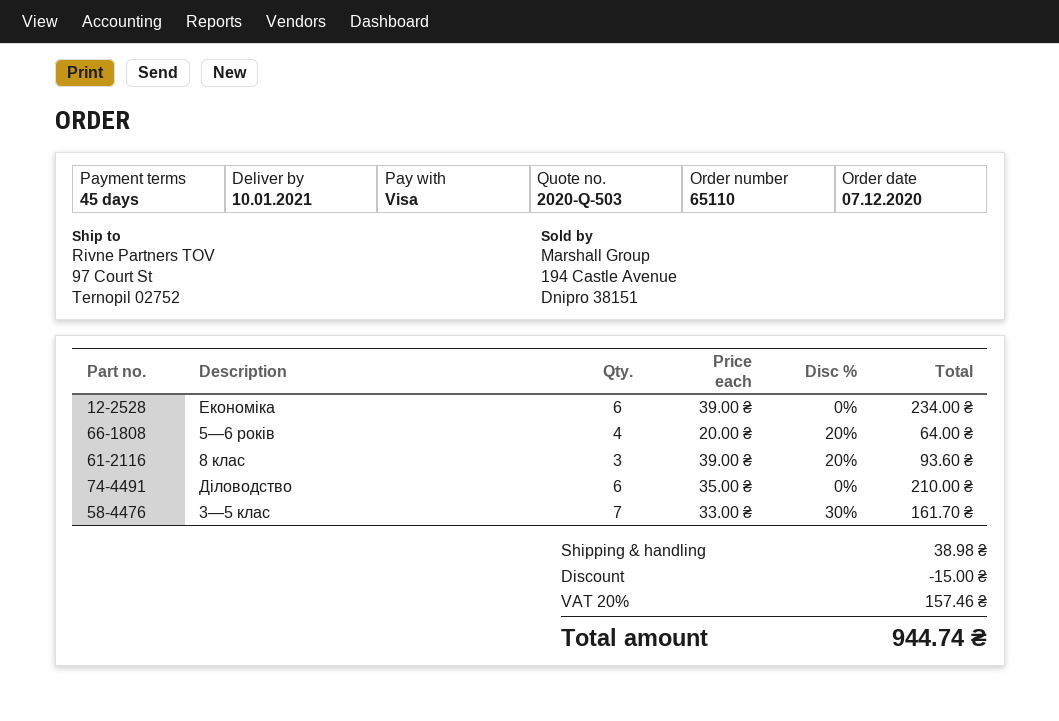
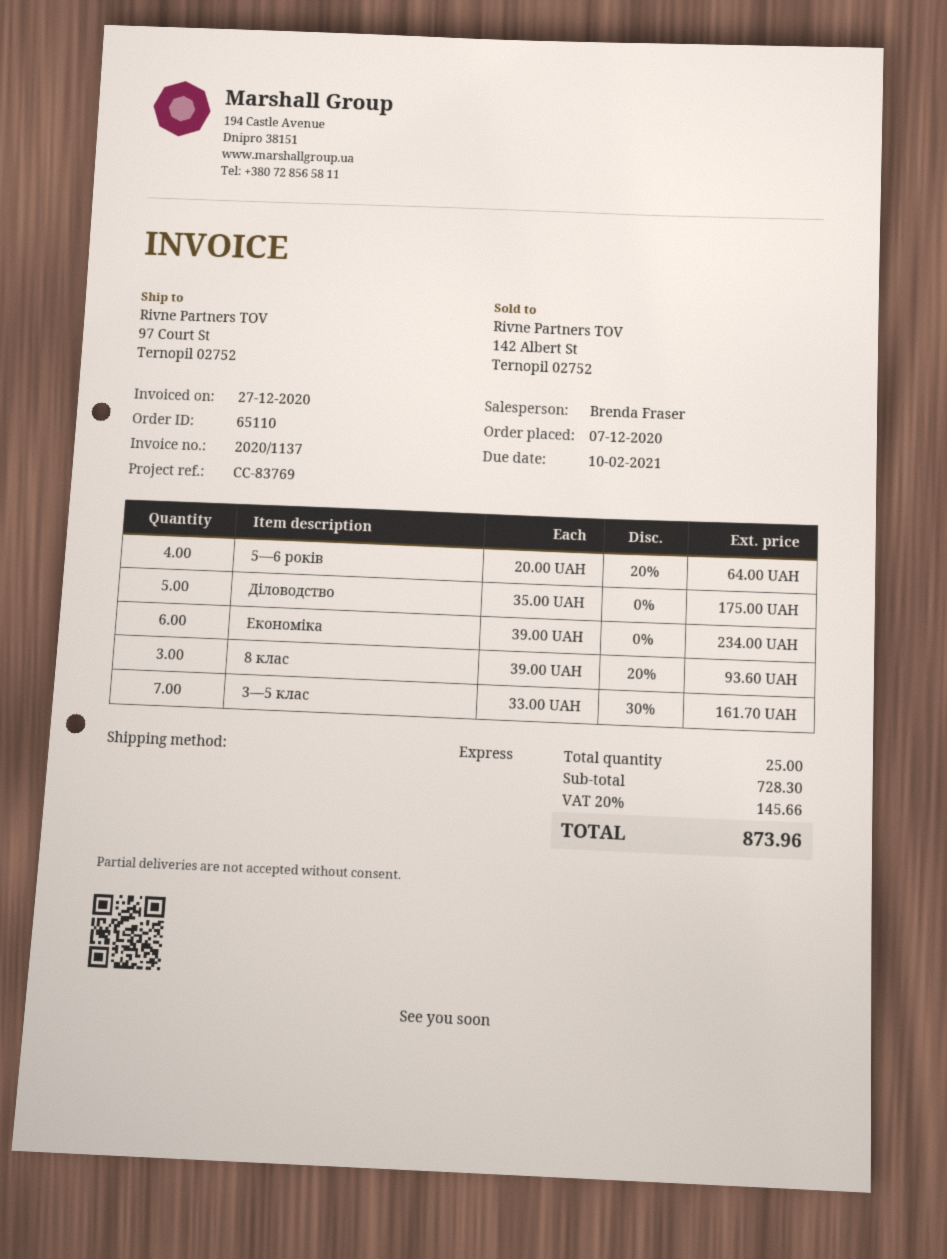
Діловодство: 6 x 35.00 = 210.00 -> 5 x 35.00 = 175.00
discount: 15.00 -> none
shipping: 38.98 -> none
tax: 20% = 157.46 -> 20% = 145.66
total: 944.74 -> 873.96

